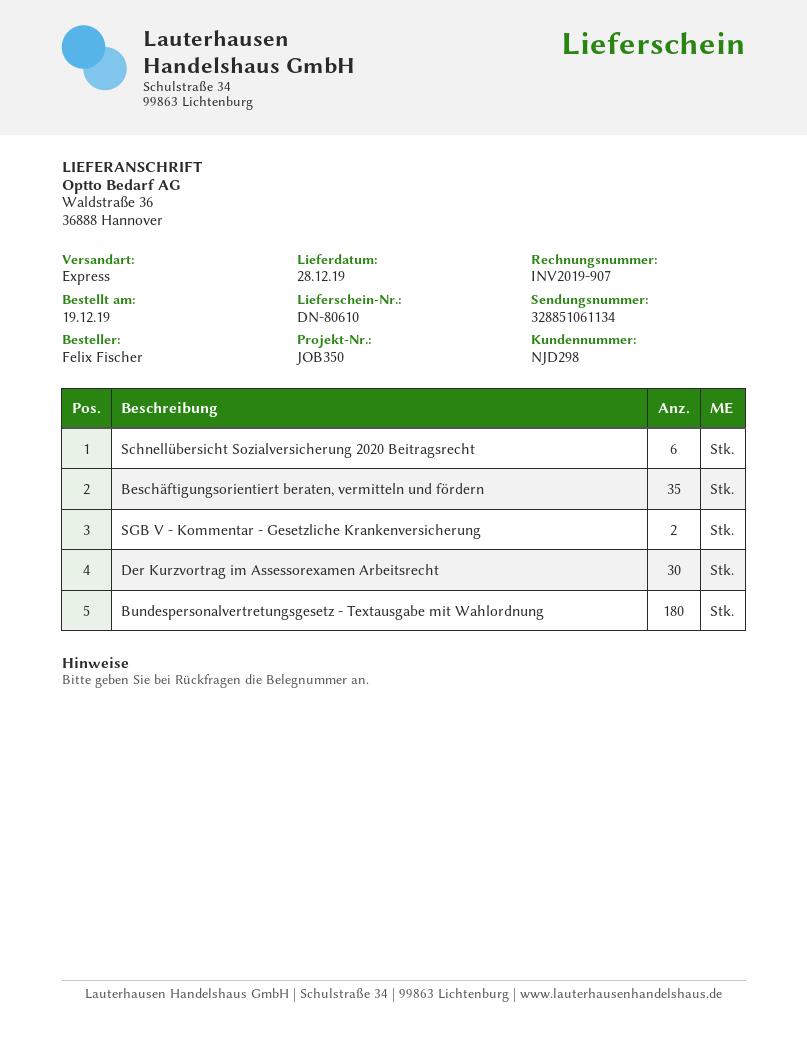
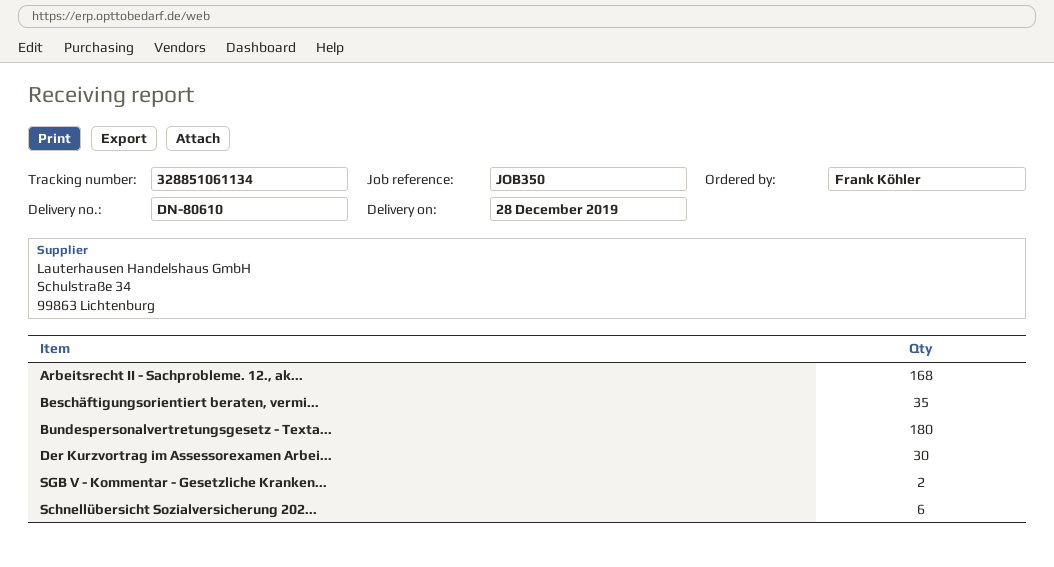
ordered by: Felix Fischer -> Frank Köhler
Arbeitsrecht II - Sachprobleme. 12., ak...: none -> 168

